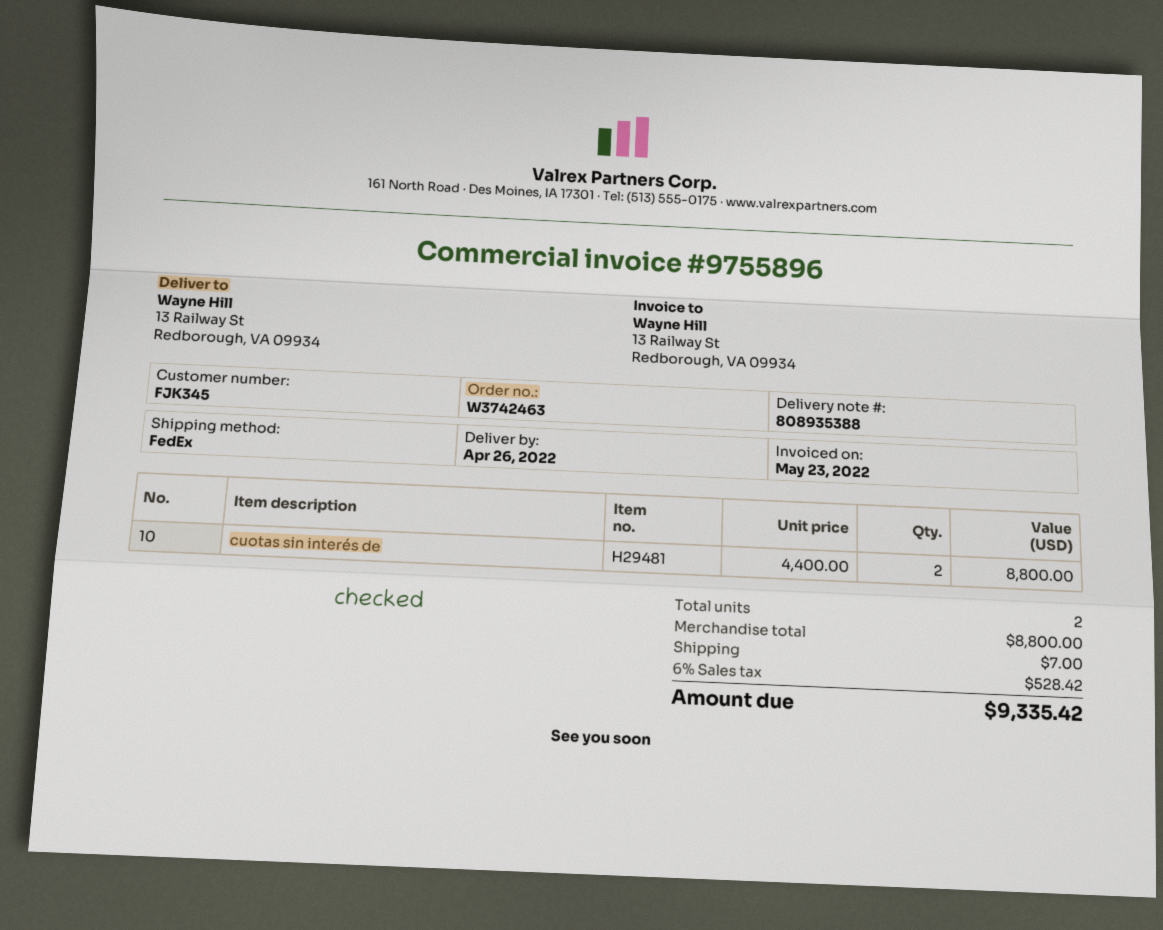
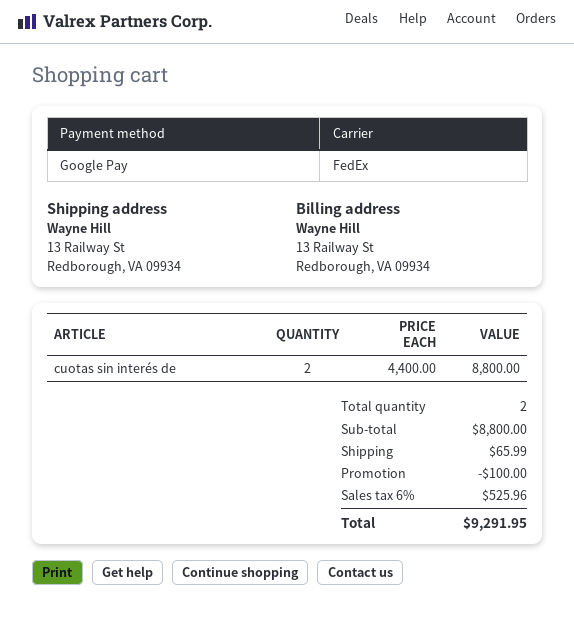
discount: none -> 100.00
shipping: 7.00 -> 65.99
tax: 6% = 528.42 -> 6% = 525.96
total: 9335.42 -> 9291.95

